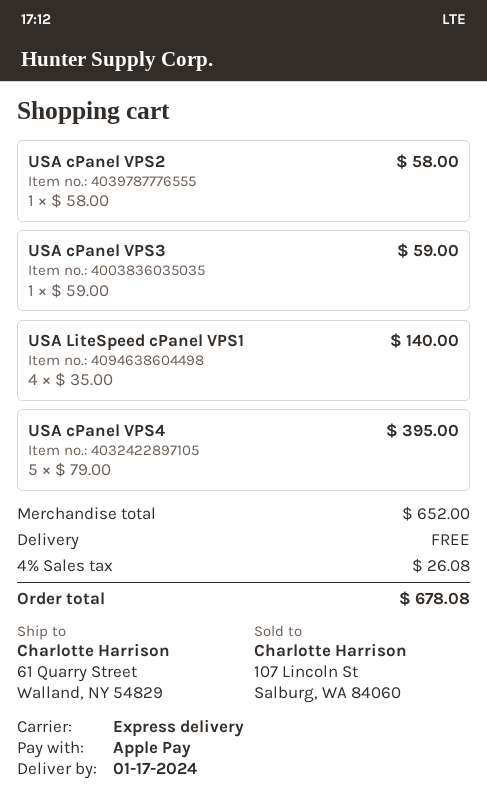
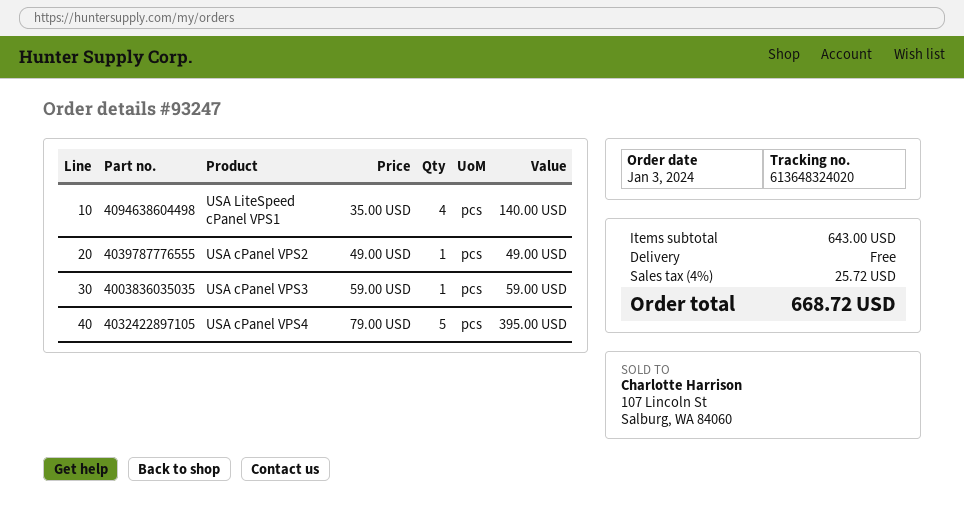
USA cPanel VPS2: 1 x 58.00 = 58.00 -> 1 x 49.00 = 49.00
subtotal: 652.00 -> 643.00
tax: 4% = 26.08 -> 4% = 25.72
total: 678.08 -> 668.72

